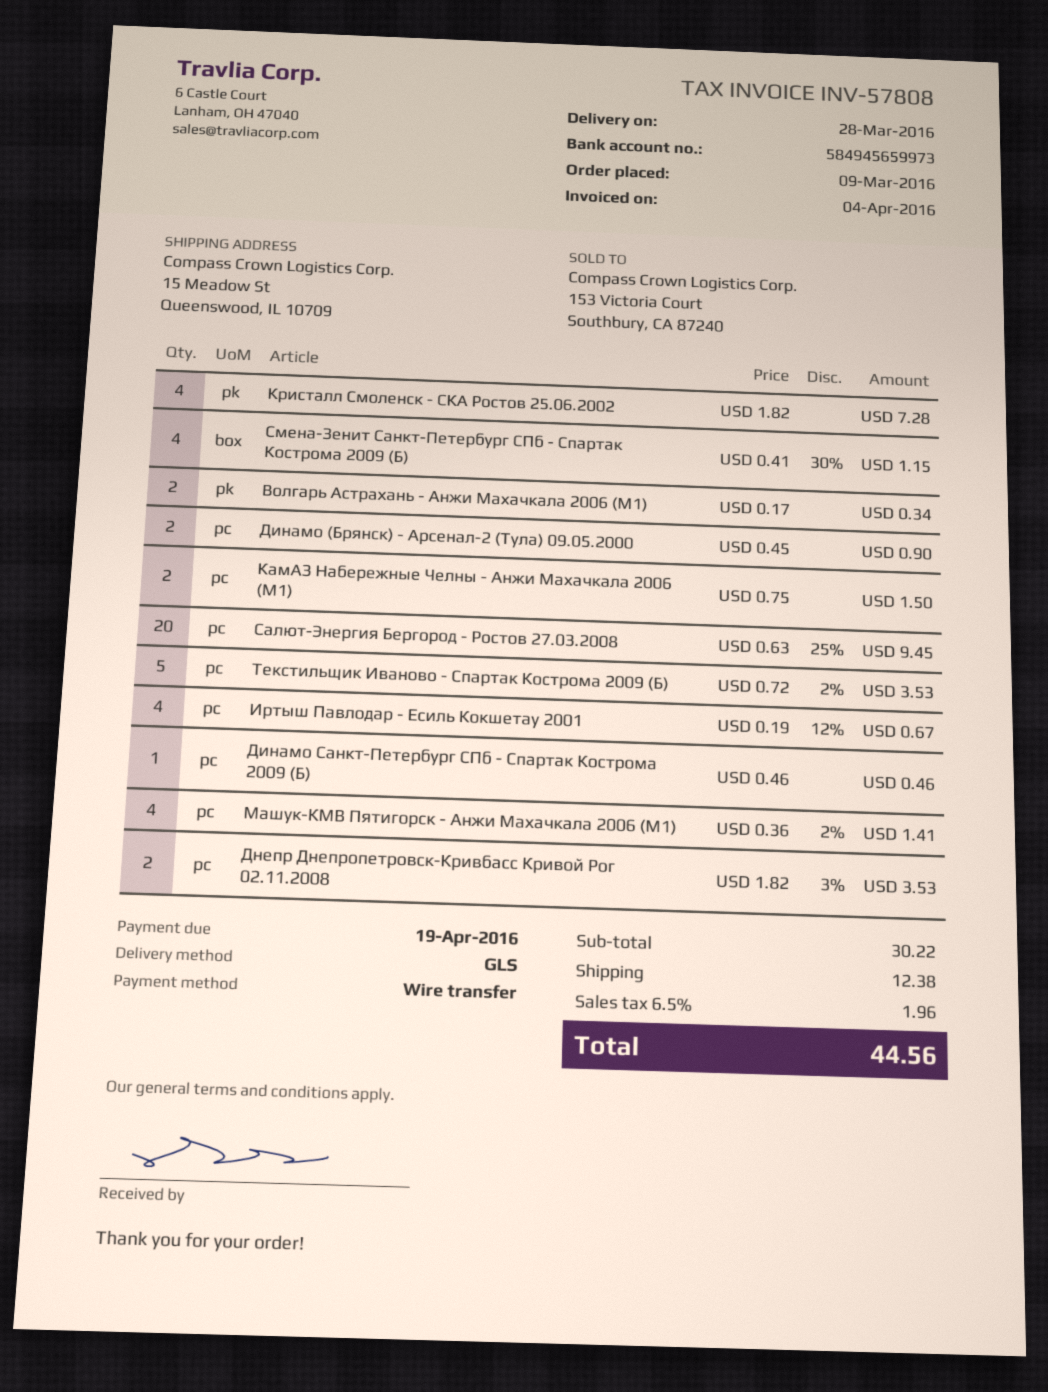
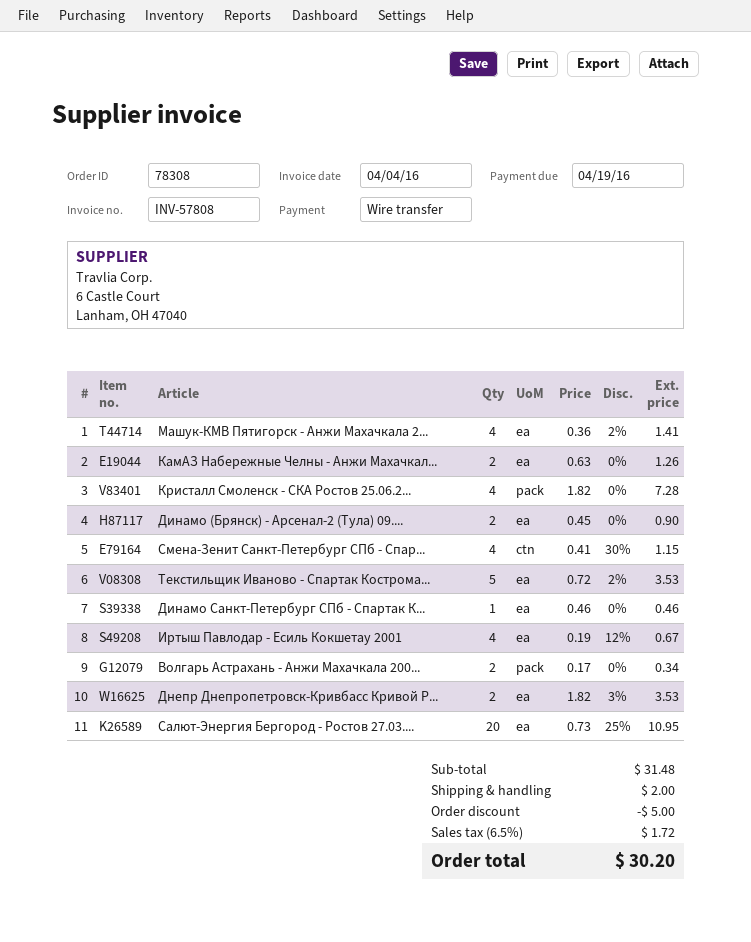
КамАЗ Набережные Челны - Анжи Махачкала 2006 (М1): 2 x 0.75 = 1.50 -> 2 x 0.63 = 1.26
Салют-Энергия Бергород - Ростов 27.03.2008: 20 x 0.63 - 25% = 9.45 -> 20 x 0.73 - 25% = 10.95
subtotal: 30.22 -> 31.48
discount: none -> 5.00
shipping: 12.38 -> 2.00
tax: 6.5% = 1.96 -> 6.5% = 1.72
total: 44.56 -> 30.20

